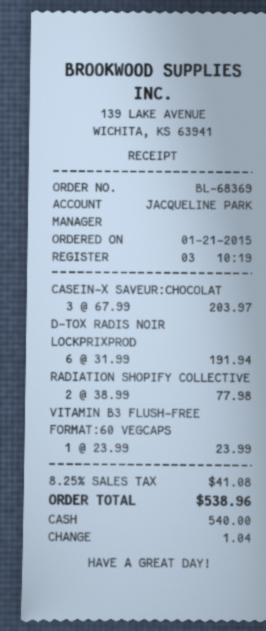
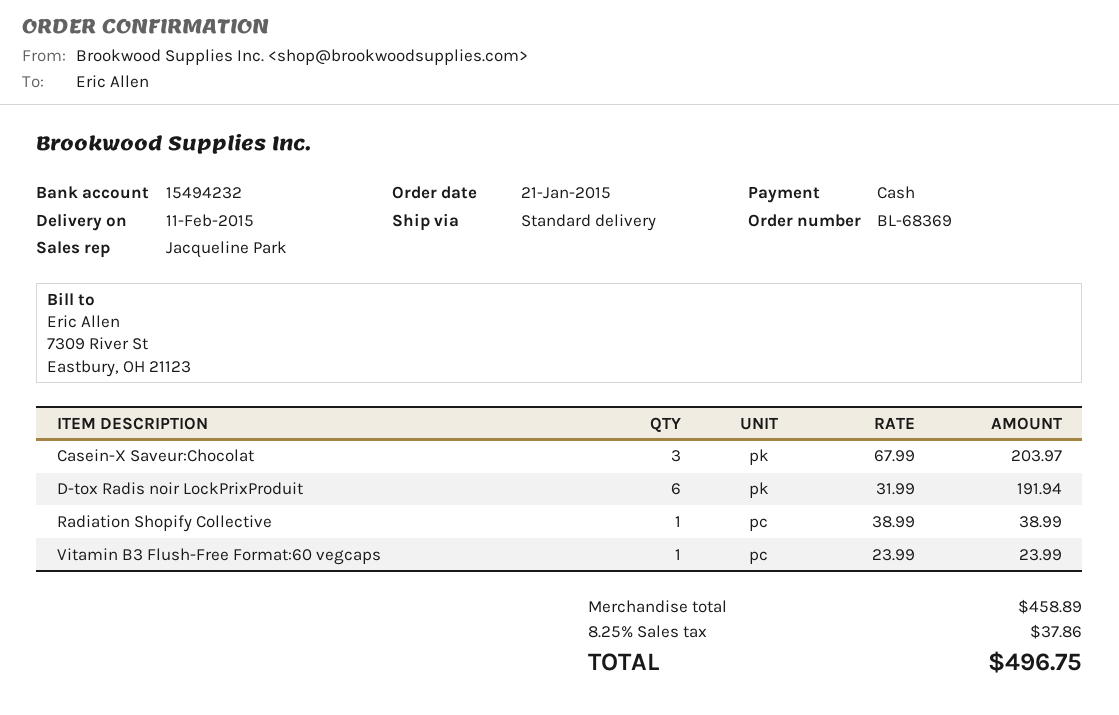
RADIATION SHOPIFY COLLECTIVE: 2 x 38.99 = 77.98 -> 1 x 38.99 = 38.99
tax: 8.25% = 41.08 -> 8.25% = 37.86
total: 538.96 -> 496.75

